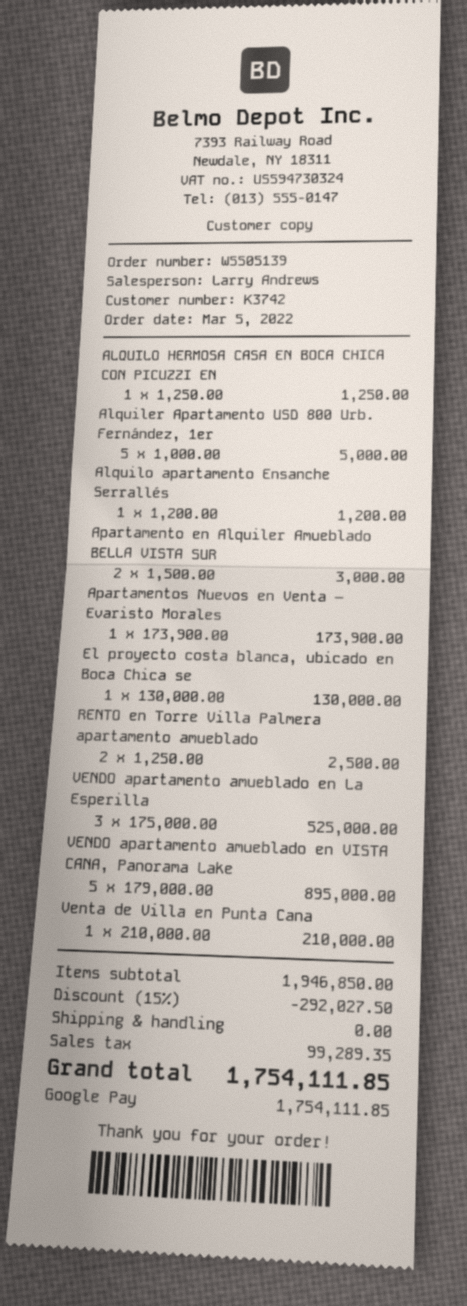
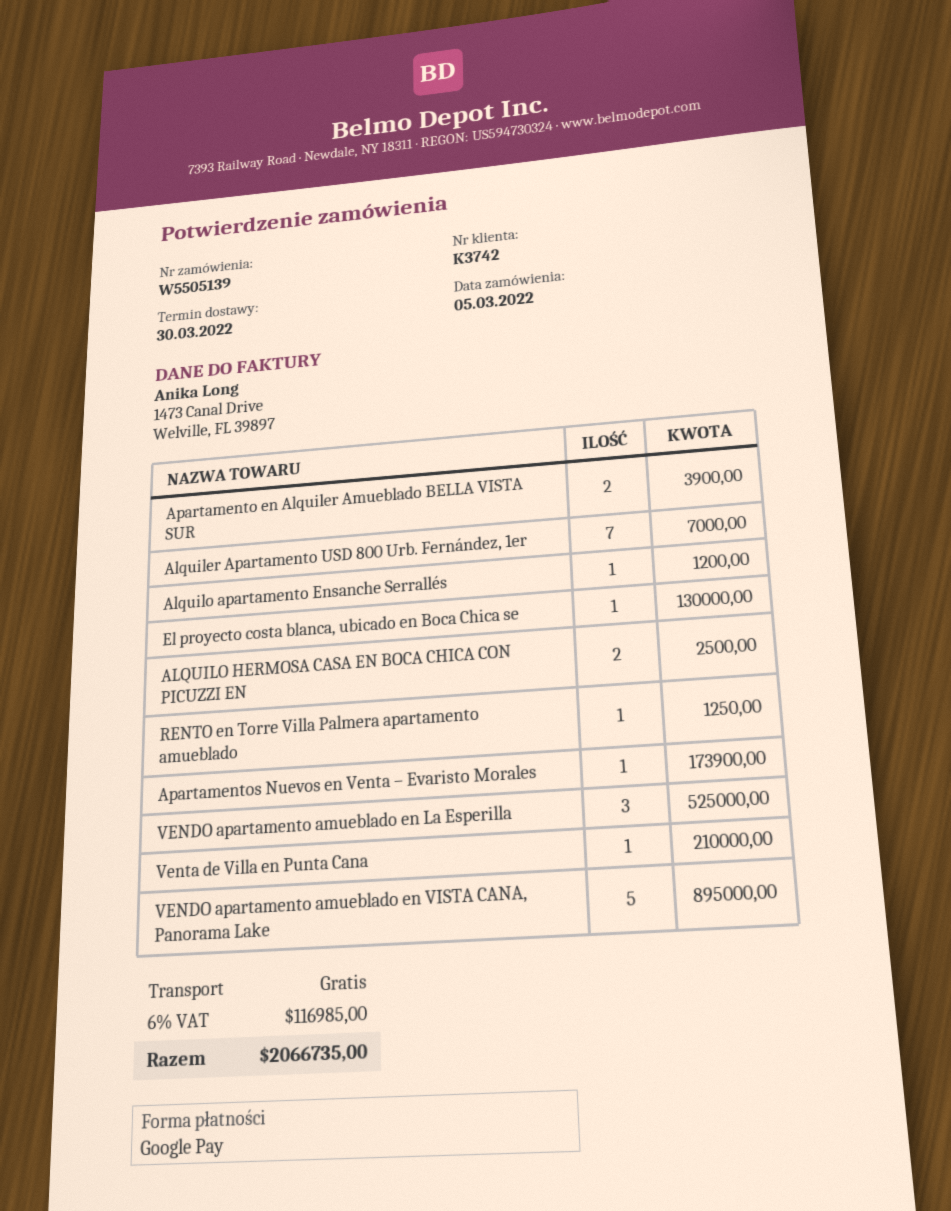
ALQUILO HERMOSA CASA EN BOCA CHICA CON PICUZZI EN: 1 for 1250.00 -> 2 for 2500.00
Alquiler Apartamento USD 800 Urb. Fernández, 1er: 5 for 5000.00 -> 7 for 7000.00
Apartamento en Alquiler Amueblado BELLA VISTA SUR: 2 for 3000.00 -> 2 for 3900.00
RENTO en Torre Villa Palmera apartamento amueblado: 2 for 2500.00 -> 1 for 1250.00
discount: 15% = 292027.50 -> none
tax: 99289.35 -> 116985.00
total: 1754111.85 -> 2066735.00

